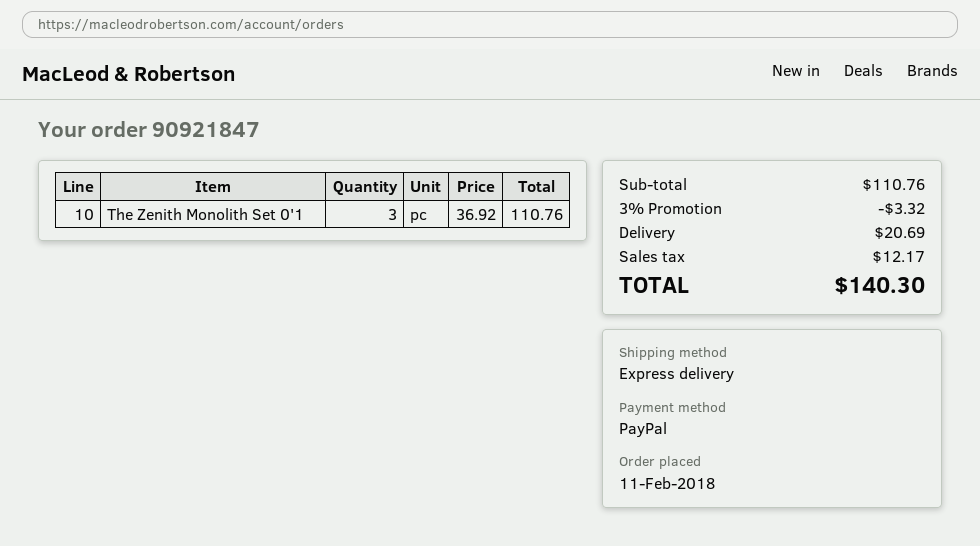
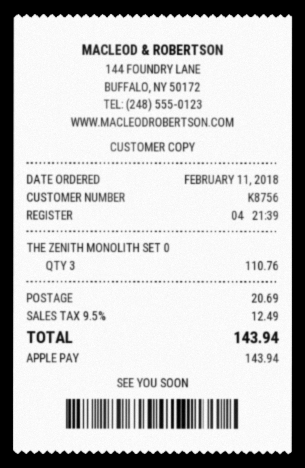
payment method: PayPal -> Apple Pay
discount: 3% = 3.32 -> none
tax: 12.17 -> 12.49
total: 140.30 -> 143.94

